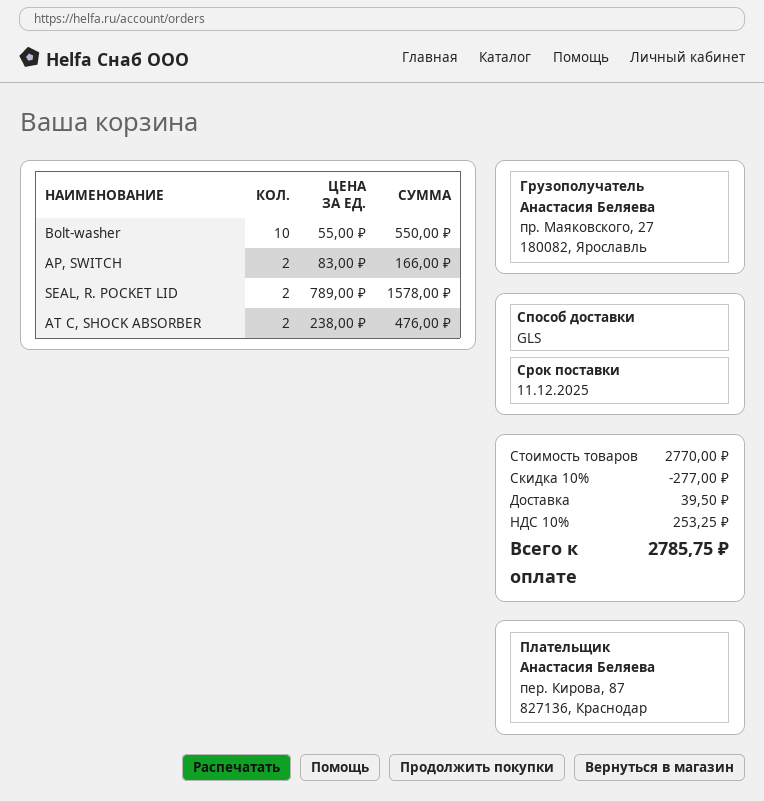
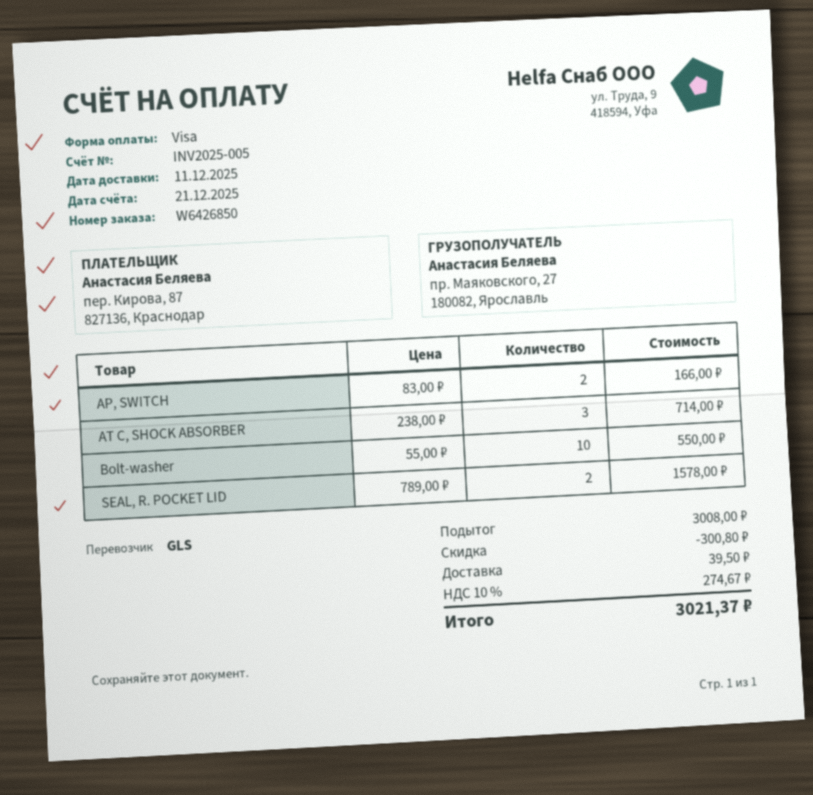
AT C, SHOCK ABSORBER: 2 x 238.00 = 476.00 -> 3 x 238.00 = 714.00
subtotal: 2770.00 -> 3008.00
discount: 277.00 -> 300.80
tax: 10% = 253.25 -> 10% = 274.67
total: 2785.75 -> 3021.37

